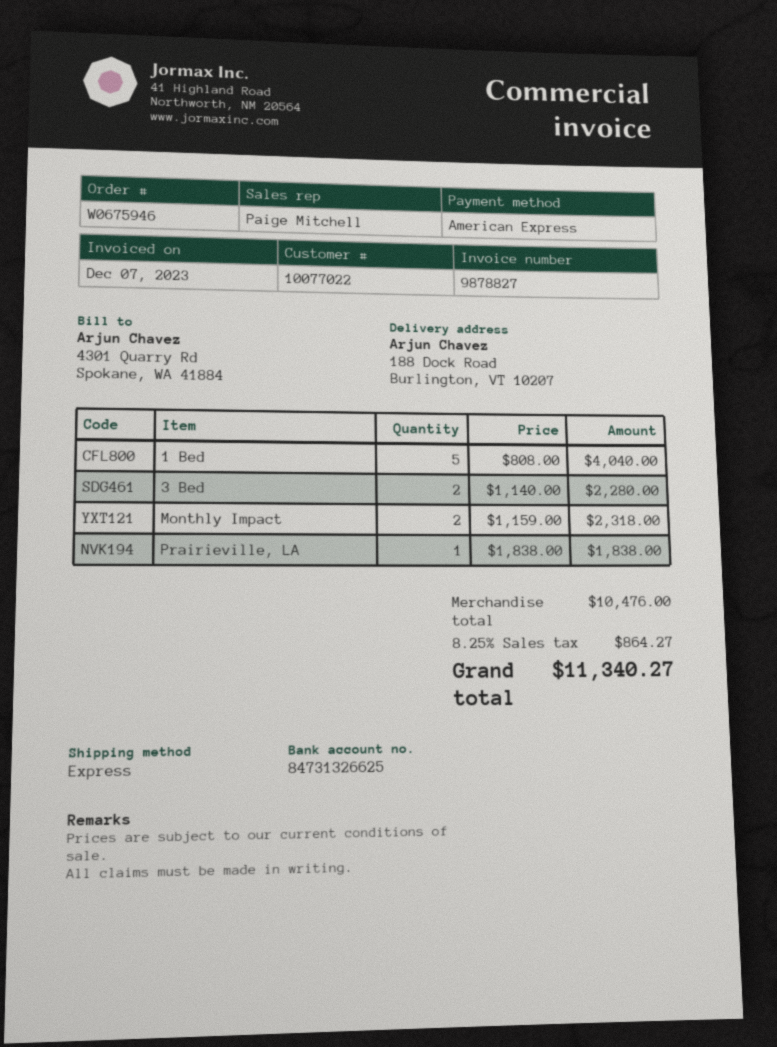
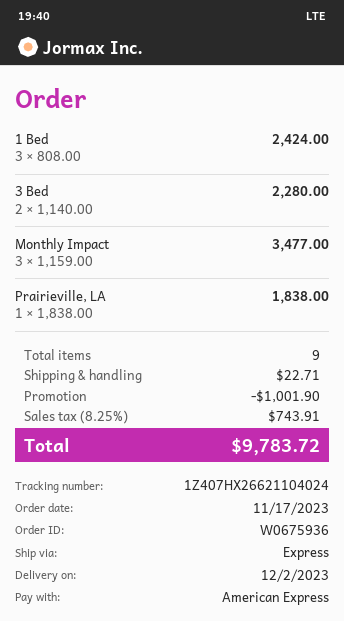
order number: W0675946 -> W0675936
1 Bed: 5 x 808.00 = 4040.00 -> 3 x 808.00 = 2424.00
Monthly Impact: 2 x 1159.00 = 2318.00 -> 3 x 1159.00 = 3477.00
discount: none -> 1001.90
shipping: none -> 22.71
tax: 8.25% = 864.27 -> 8.25% = 743.91
total: 11340.27 -> 9783.72

